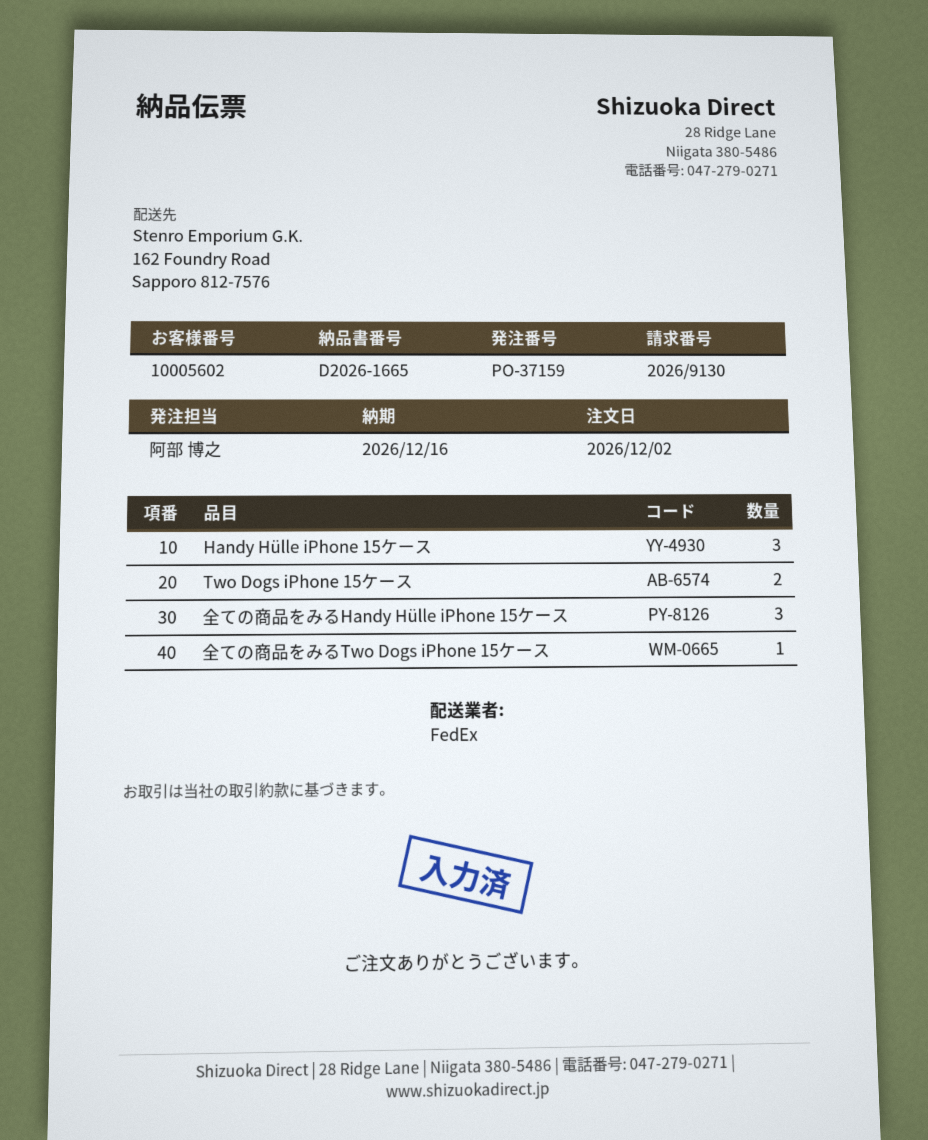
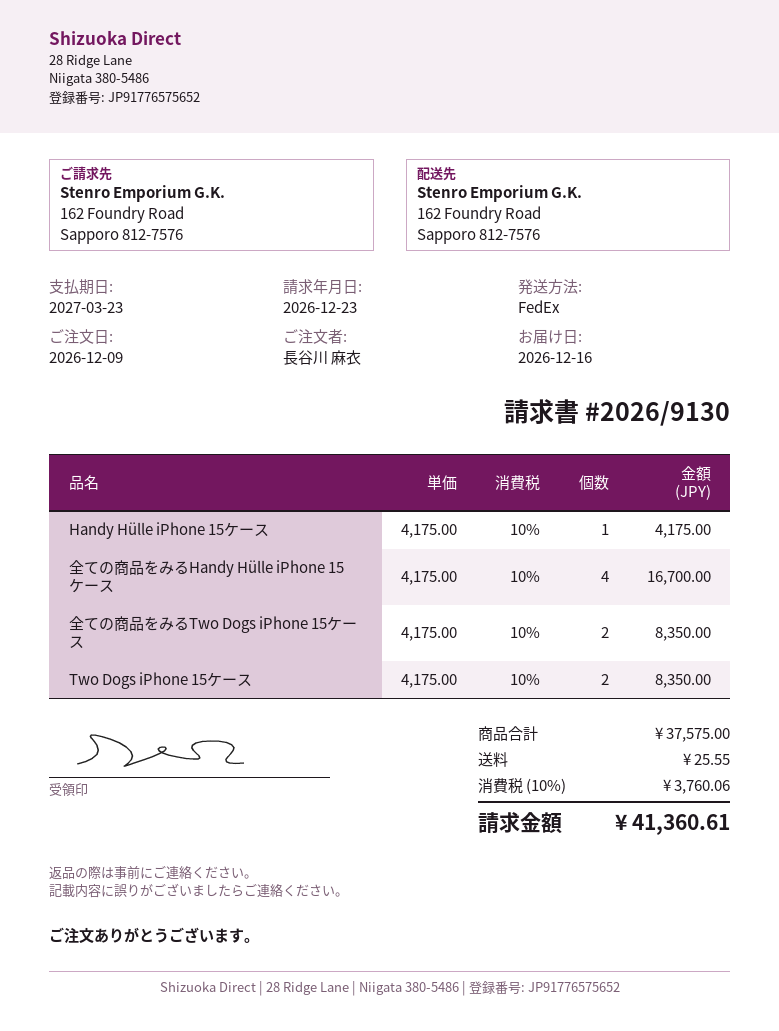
order date: 2026-12-02 -> 2026-12-09
ordered by: 阿部 博之 -> 長谷川 麻衣
Handy Hülle iPhone 15ケース: 3 -> 1
全ての商品をみるHandy Hülle iPhone 15ケース: 3 -> 4
全ての商品をみるTwo Dogs iPhone 15ケース: 1 -> 2

